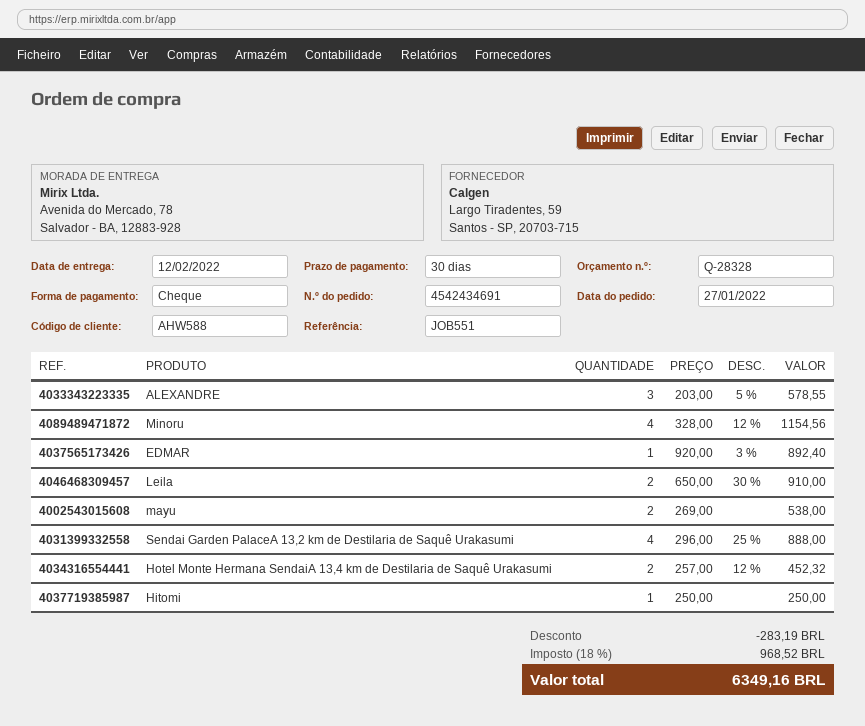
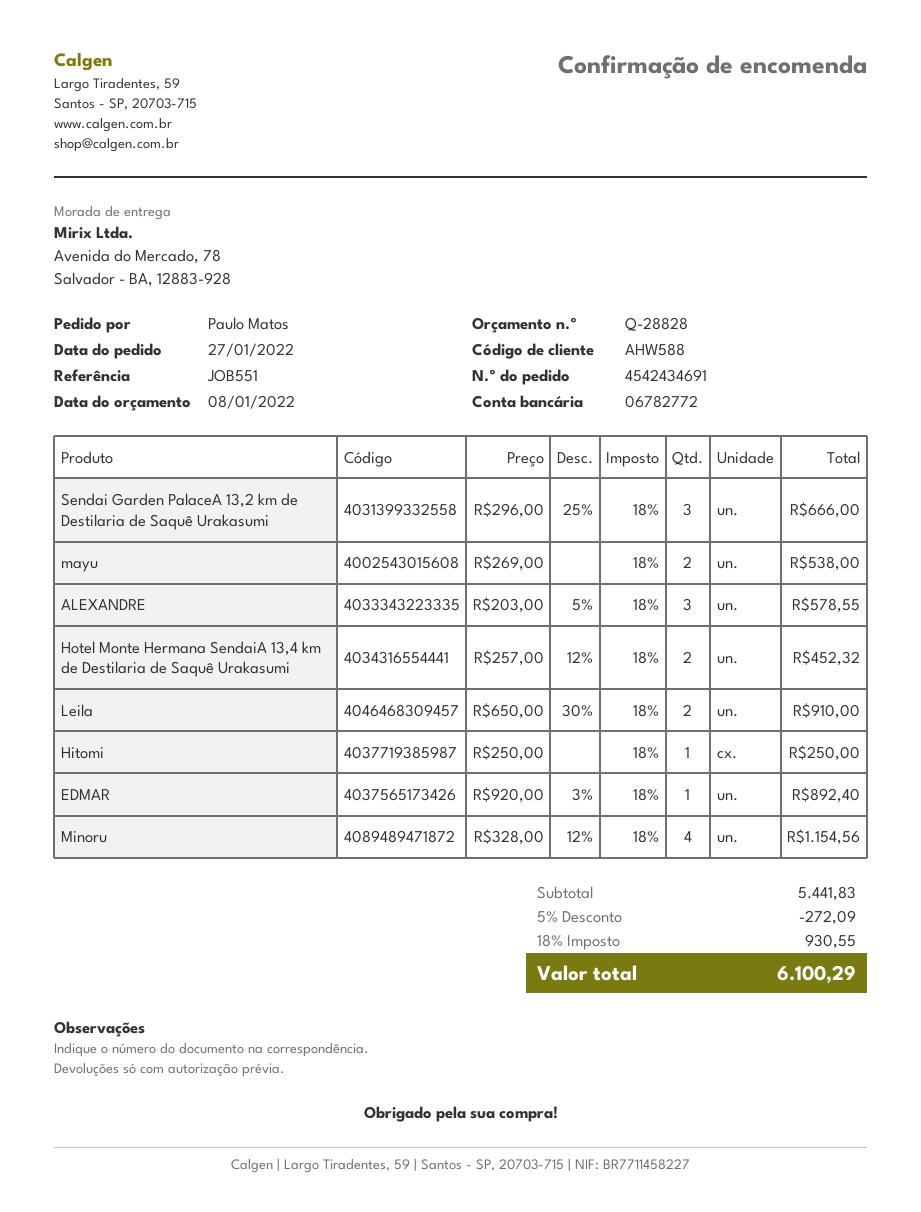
quote number: Q-28328 -> Q-28828
Sendai Garden PalaceA 13,2 km de Destilaria de Saquê Urakasumi: 4 x 296.00 - 25% = 888.00 -> 3 x 296.00 - 25% = 666.00
discount: 283.19 -> 272.09
tax: 18% = 968.52 -> 18% = 930.55
total: 6349.16 -> 6100.29

